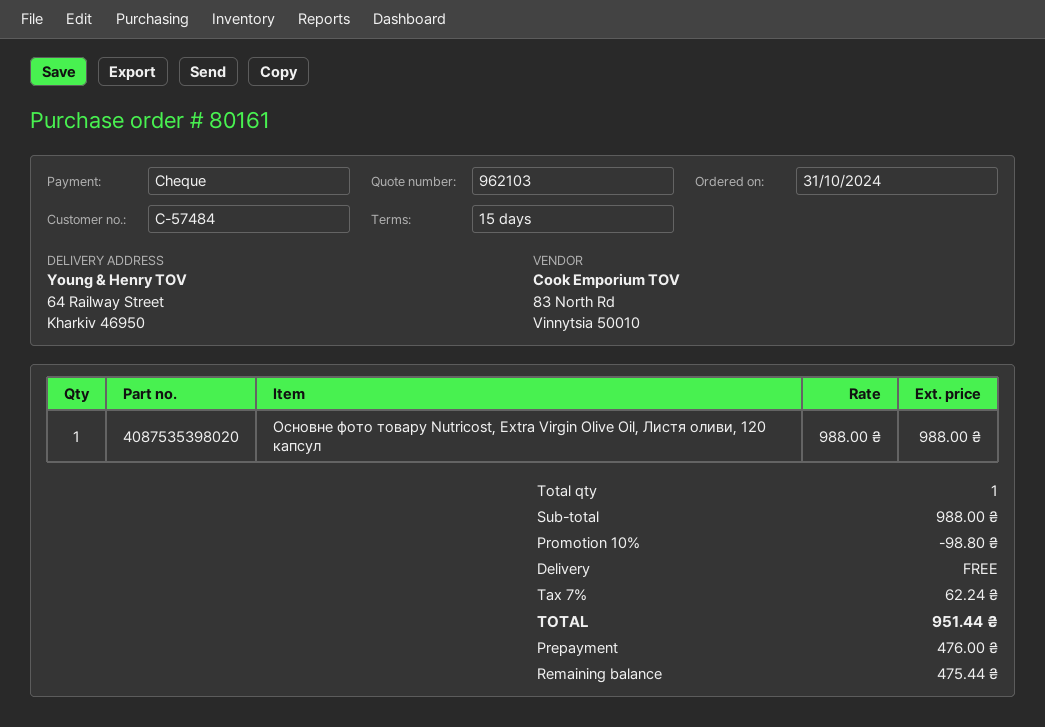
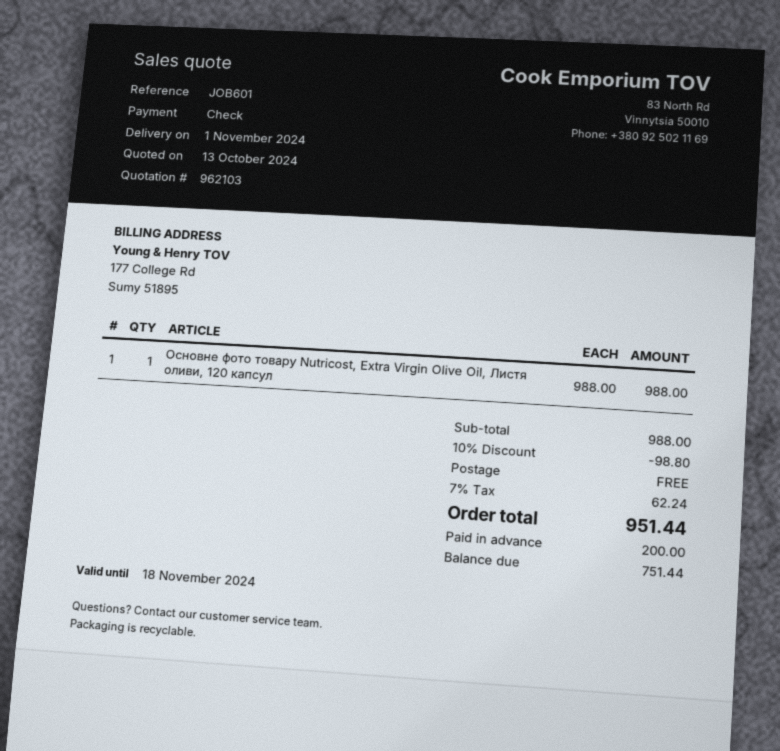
deposit: 476.00 -> 200.00
balance: 475.44 -> 751.44

